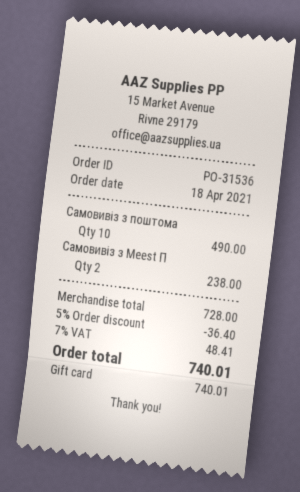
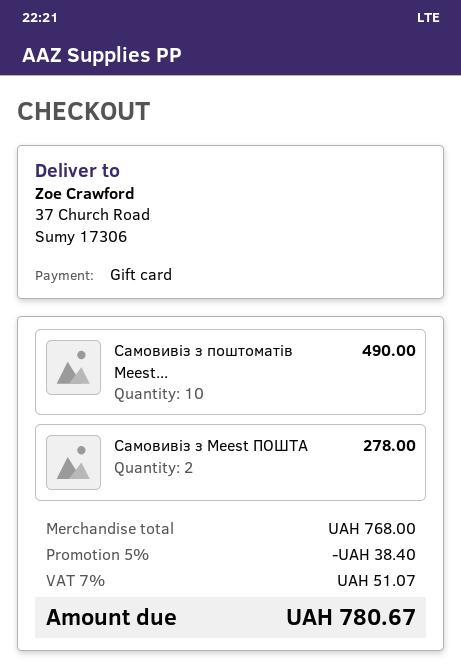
Самовивіз з Meest П: 2 for 238.00 -> 2 for 278.00
subtotal: 728.00 -> 768.00
discount: 5% = 36.40 -> 5% = 38.40
tax: 7% = 48.41 -> 7% = 51.07
total: 740.01 -> 780.67

